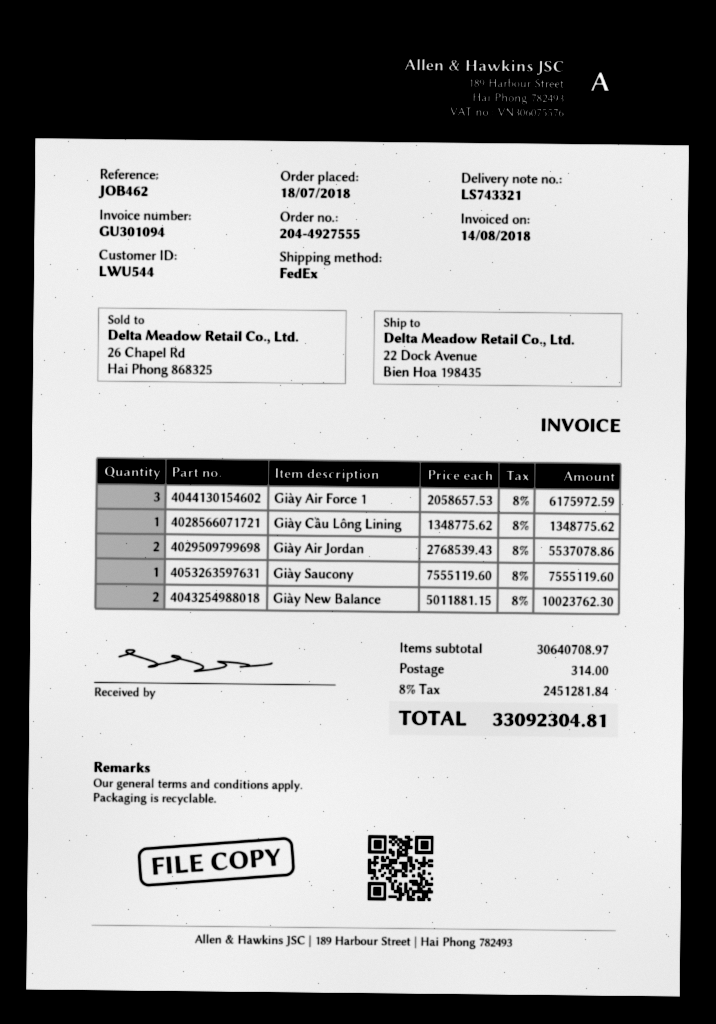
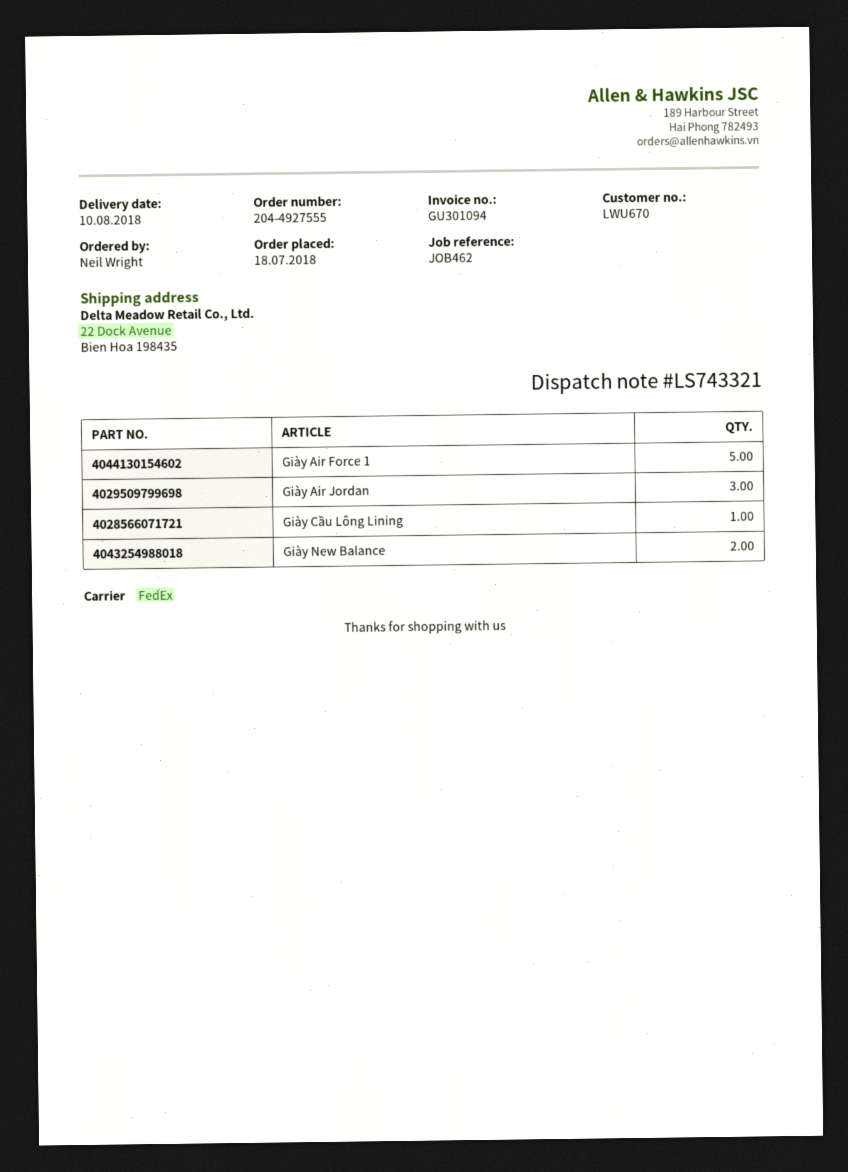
customer number: LWU544 -> LWU670
Giày Air Force 1: 3 -> 5
Giày Air Jordan: 2 -> 3
Giày Saucony: 1 -> none

